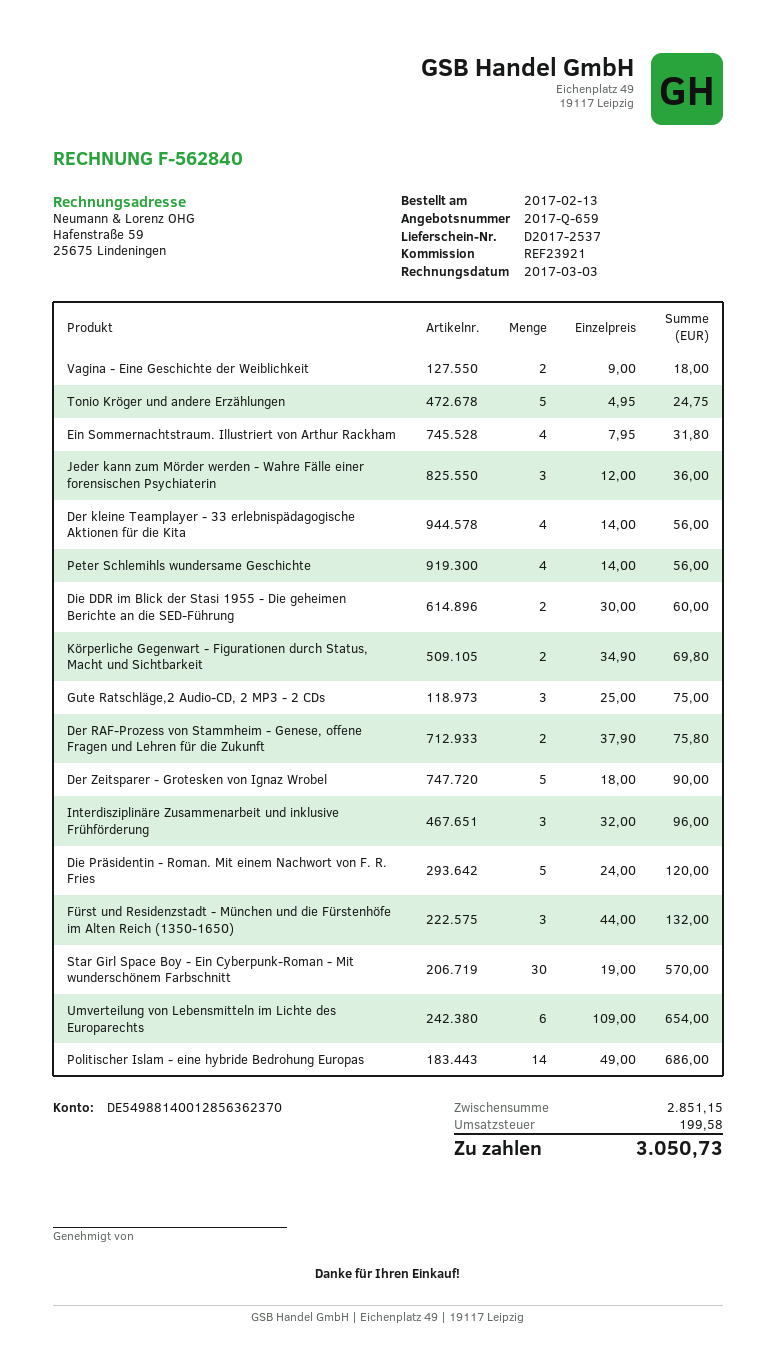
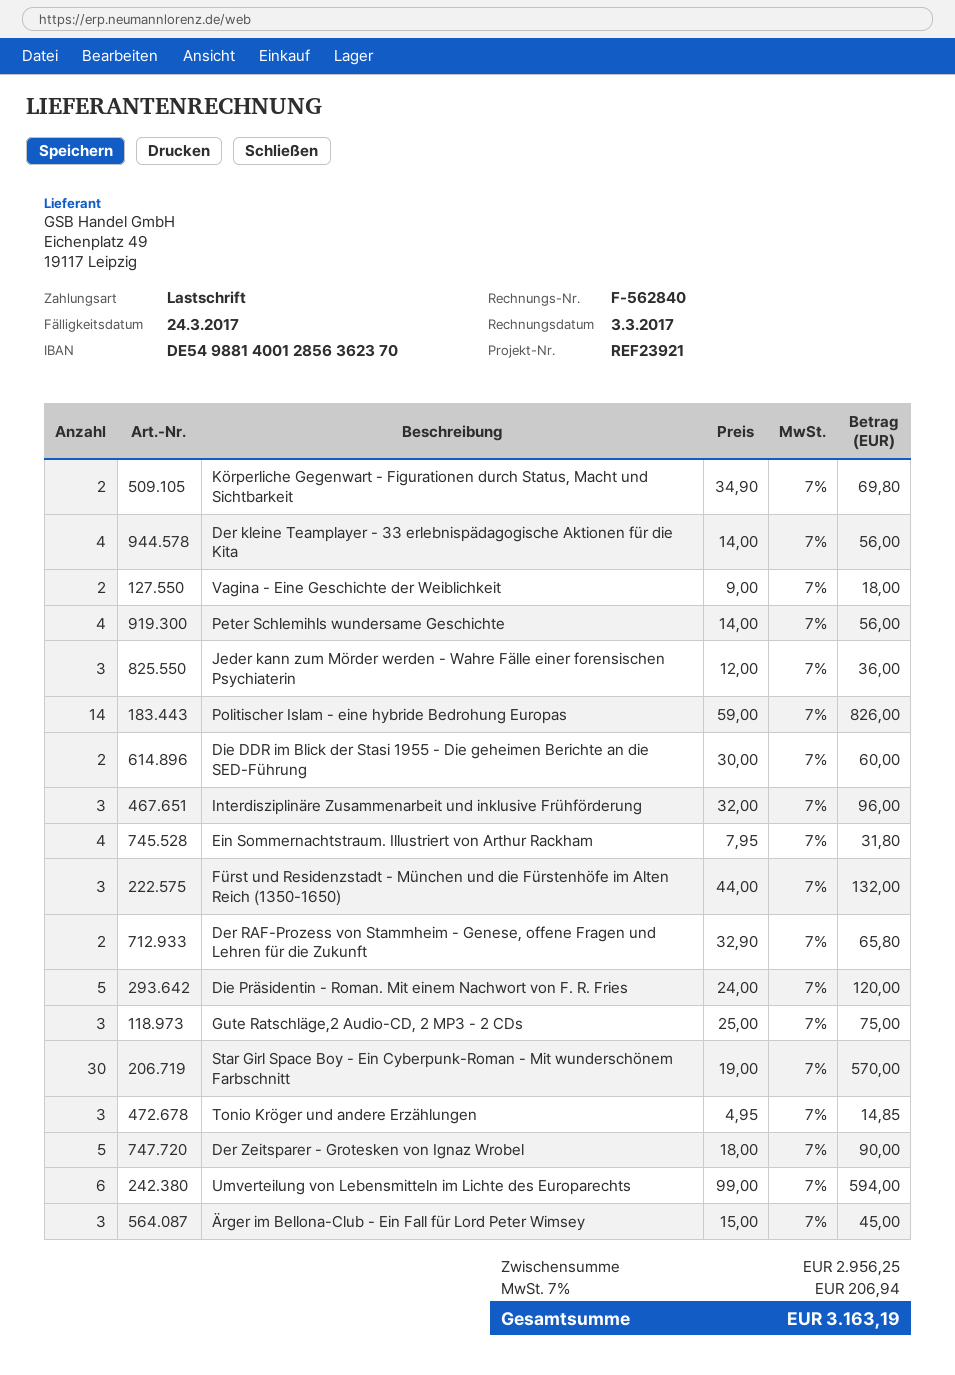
Tonio Kröger und andere Erzählungen: 5 x 4.95 = 24.75 -> 3 x 4.95 = 14.85
Der RAF-Prozess von Stammheim - Genese, offene Fragen und Lehren für die Zukunft: 2 x 37.90 = 75.80 -> 2 x 32.90 = 65.80
Umverteilung von Lebensmitteln im Lichte des Europarechts: 6 x 109.00 = 654.00 -> 6 x 99.00 = 594.00
Politischer Islam - eine hybride Bedrohung Europas: 14 x 49.00 = 686.00 -> 14 x 59.00 = 826.00
Ärger im Bellona-Club - Ein Fall für Lord Peter Wimsey: none -> 3 x 15.00 = 45.00
subtotal: 2851.15 -> 2956.25
tax: 199.58 -> 206.94
total: 3050.73 -> 3163.19

